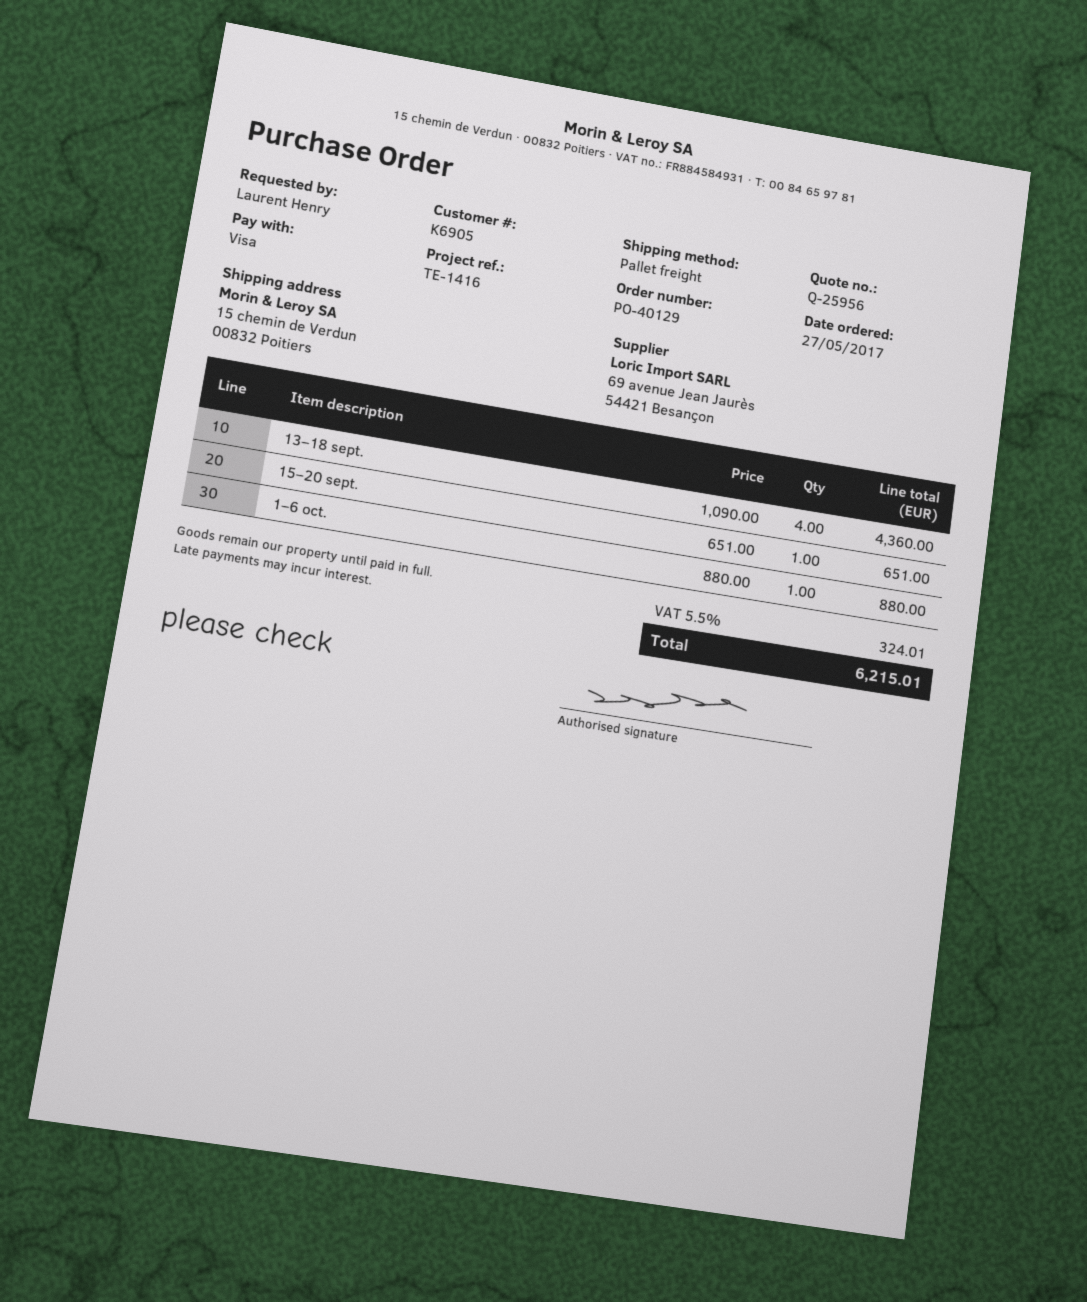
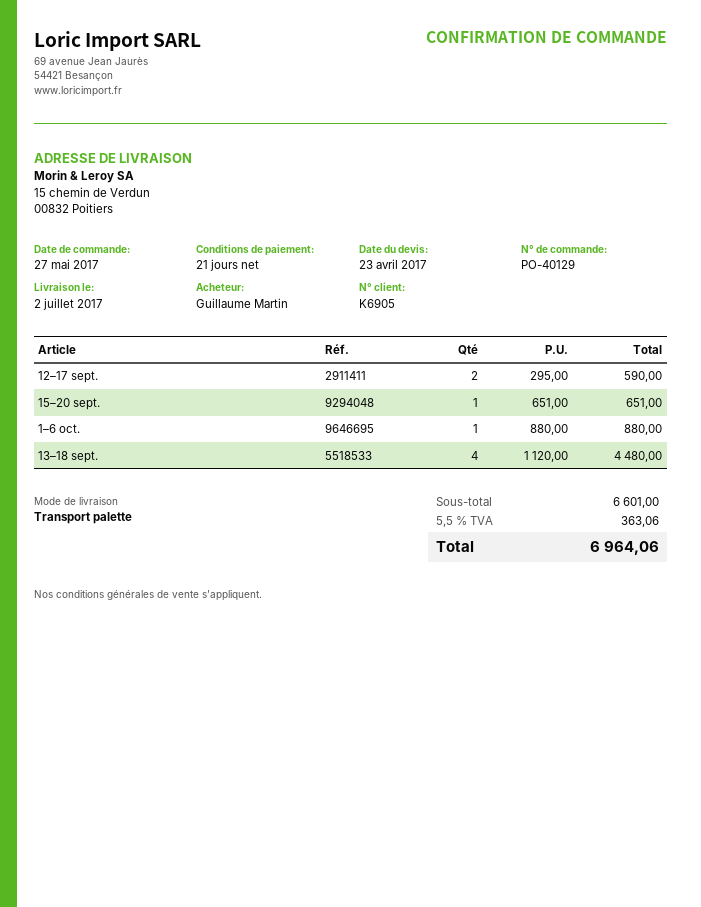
ordered by: Laurent Henry -> Guillaume Martin
13–18 sept.: 4 x 1090.00 = 4360.00 -> 4 x 1120.00 = 4480.00
12–17 sept.: none -> 2 x 295.00 = 590.00
tax: 5.5% = 324.01 -> 5.5% = 363.06
total: 6215.01 -> 6964.06

